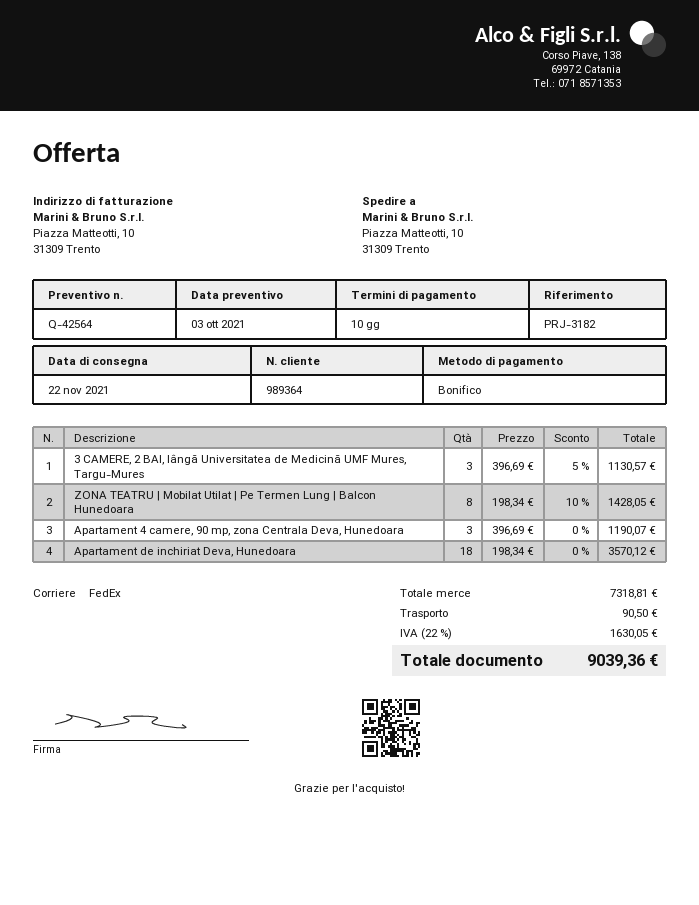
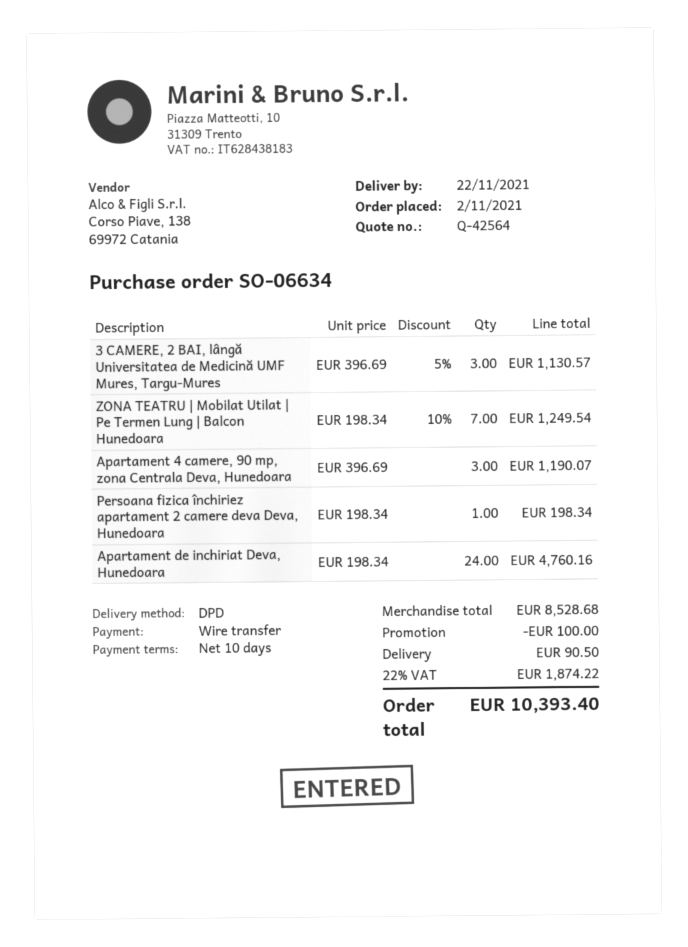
shipping method: FedEx -> DPD
ZONA TEATRU | Mobilat Utilat | Pe Termen Lung | Balcon Hunedoara: 8 x 198.34 - 10% = 1428.05 -> 7 x 198.34 - 10% = 1249.54
Apartament de inchiriat Deva, Hunedoara: 18 x 198.34 = 3570.12 -> 24 x 198.34 = 4760.16
Persoana fizica închiriez apartament 2 camere deva Deva, Hunedoara: none -> 1 x 198.34 = 198.34
subtotal: 7318.81 -> 8528.68
discount: none -> 100.00
tax: 22% = 1630.05 -> 22% = 1874.22
total: 9039.36 -> 10393.40

